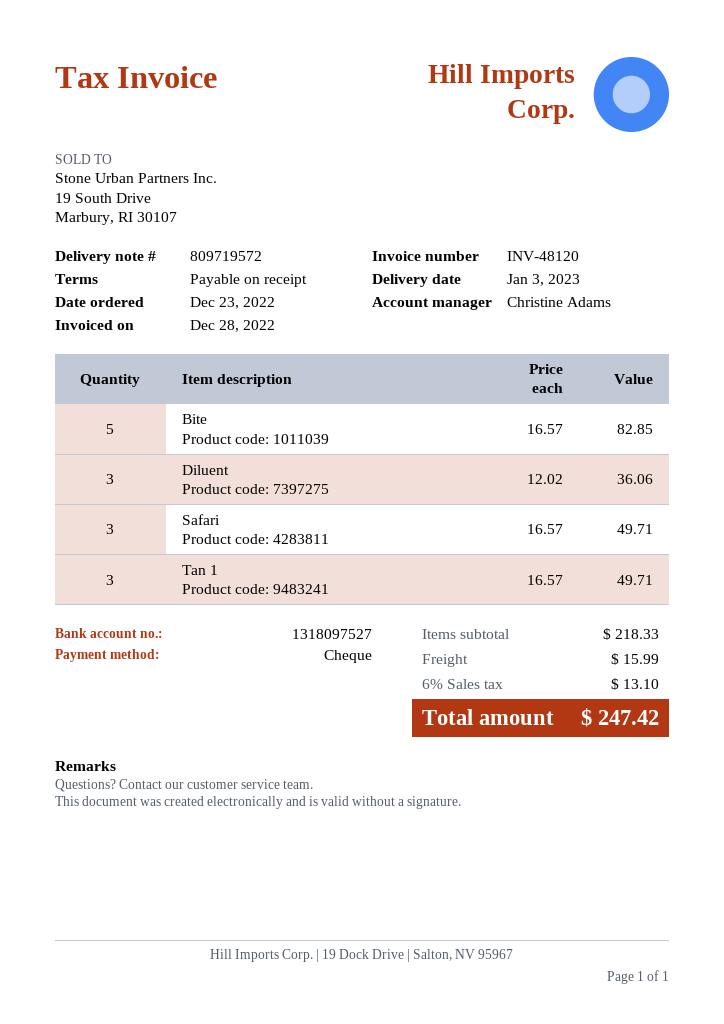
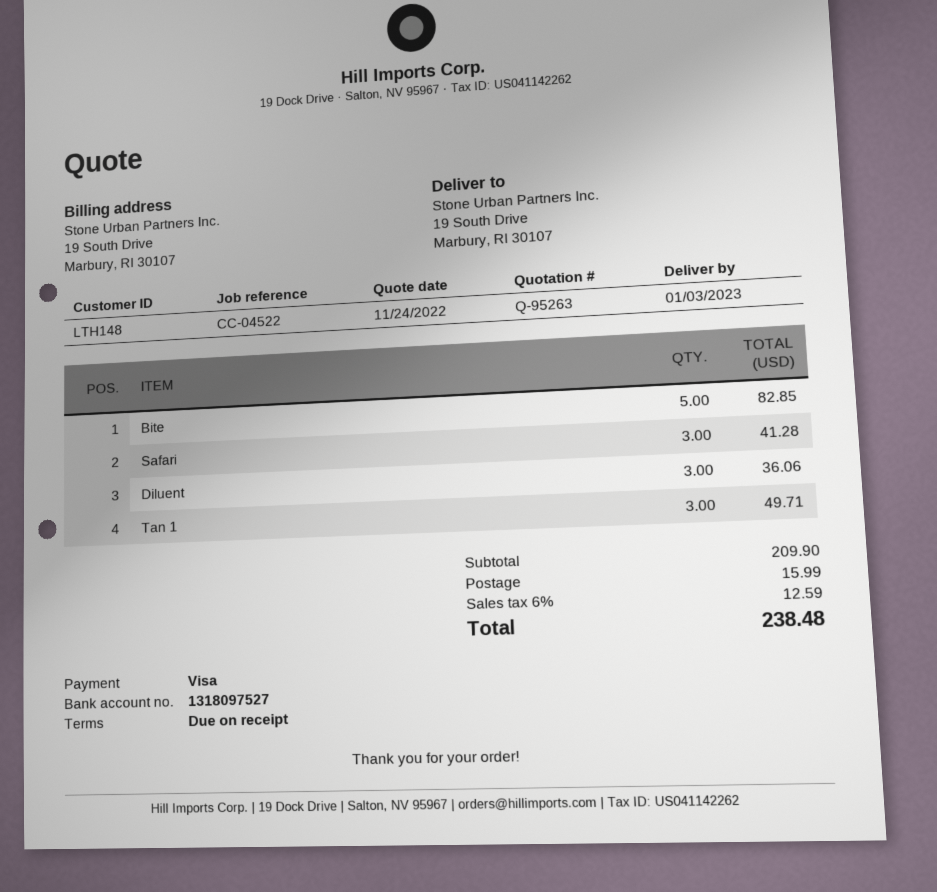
payment method: cheque -> Visa
Safari: 3 for 49.71 -> 3 for 41.28
subtotal: 218.33 -> 209.90
tax: 6% = 13.10 -> 6% = 12.59
total: 247.42 -> 238.48

